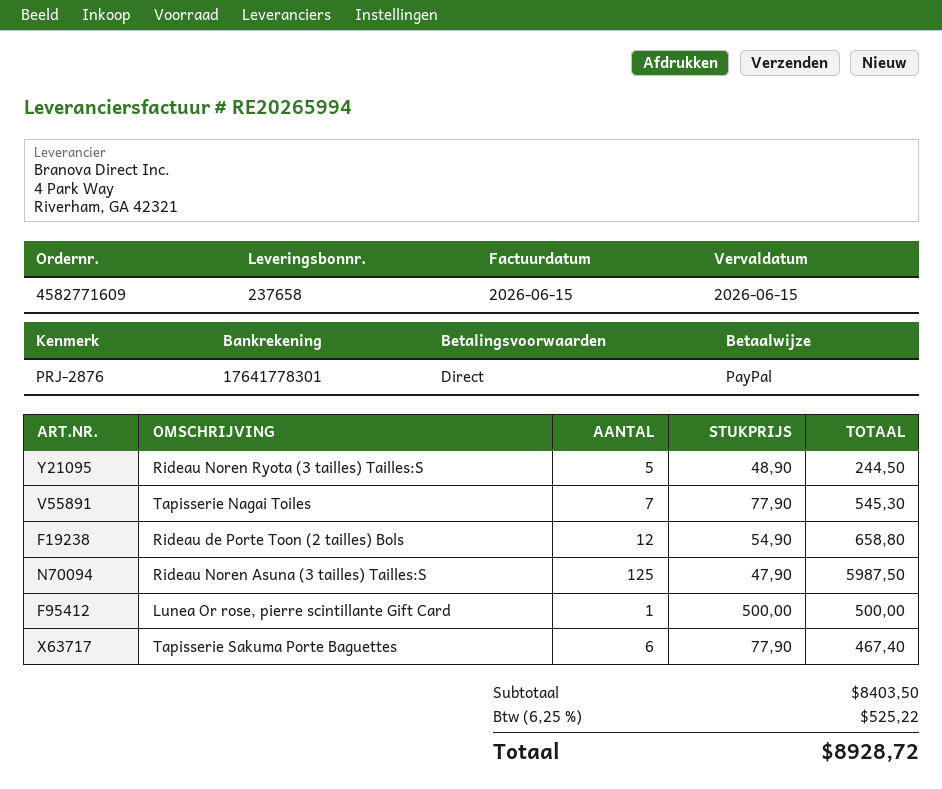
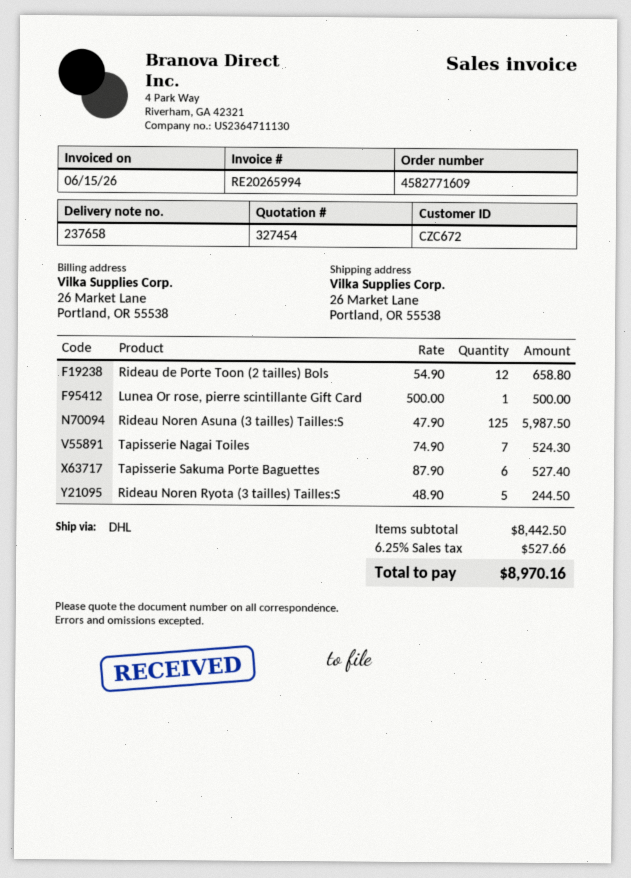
Tapisserie Nagai Toiles: 7 x 77.90 = 545.30 -> 7 x 74.90 = 524.30
Tapisserie Sakuma Porte Baguettes: 6 x 77.90 = 467.40 -> 6 x 87.90 = 527.40
subtotal: 8403.50 -> 8442.50
tax: 6.25% = 525.22 -> 6.25% = 527.66
total: 8928.72 -> 8970.16

